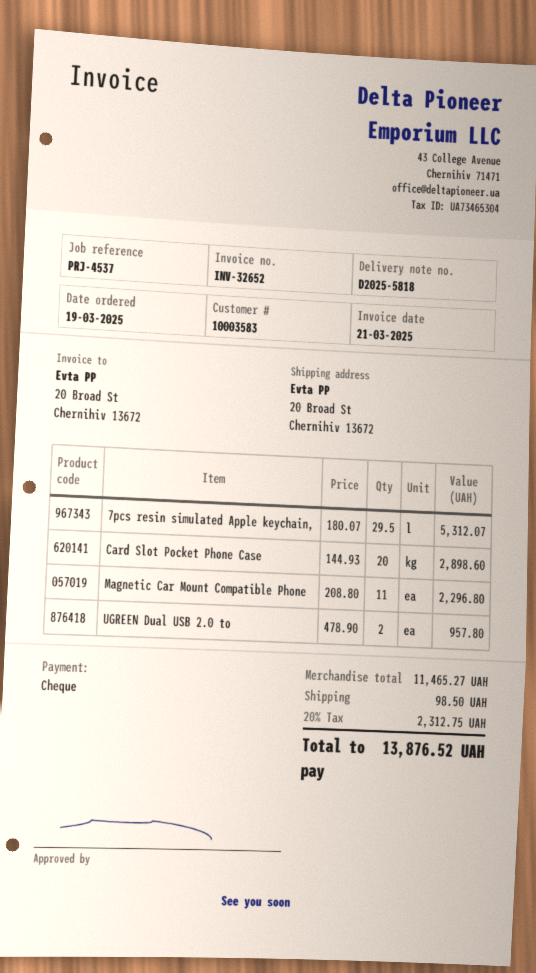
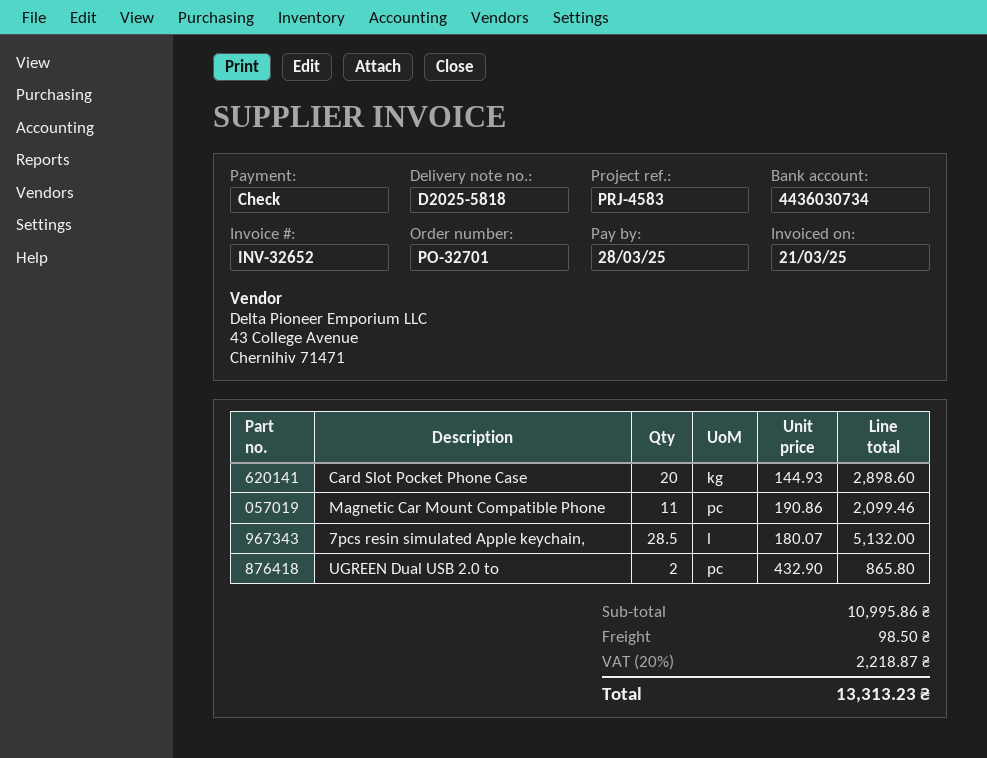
reference: PRJ-4537 -> PRJ-4583
7pcs resin simulated Apple keychain,: 29.5 x 180.07 = 5312.07 -> 28.5 x 180.07 = 5132.00
Magnetic Car Mount Compatible Phone: 11 x 208.80 = 2296.80 -> 11 x 190.86 = 2099.46
UGREEN Dual USB 2.0 to: 2 x 478.90 = 957.80 -> 2 x 432.90 = 865.80
subtotal: 11465.27 -> 10995.86
tax: 20% = 2312.75 -> 20% = 2218.87
total: 13876.52 -> 13313.23

